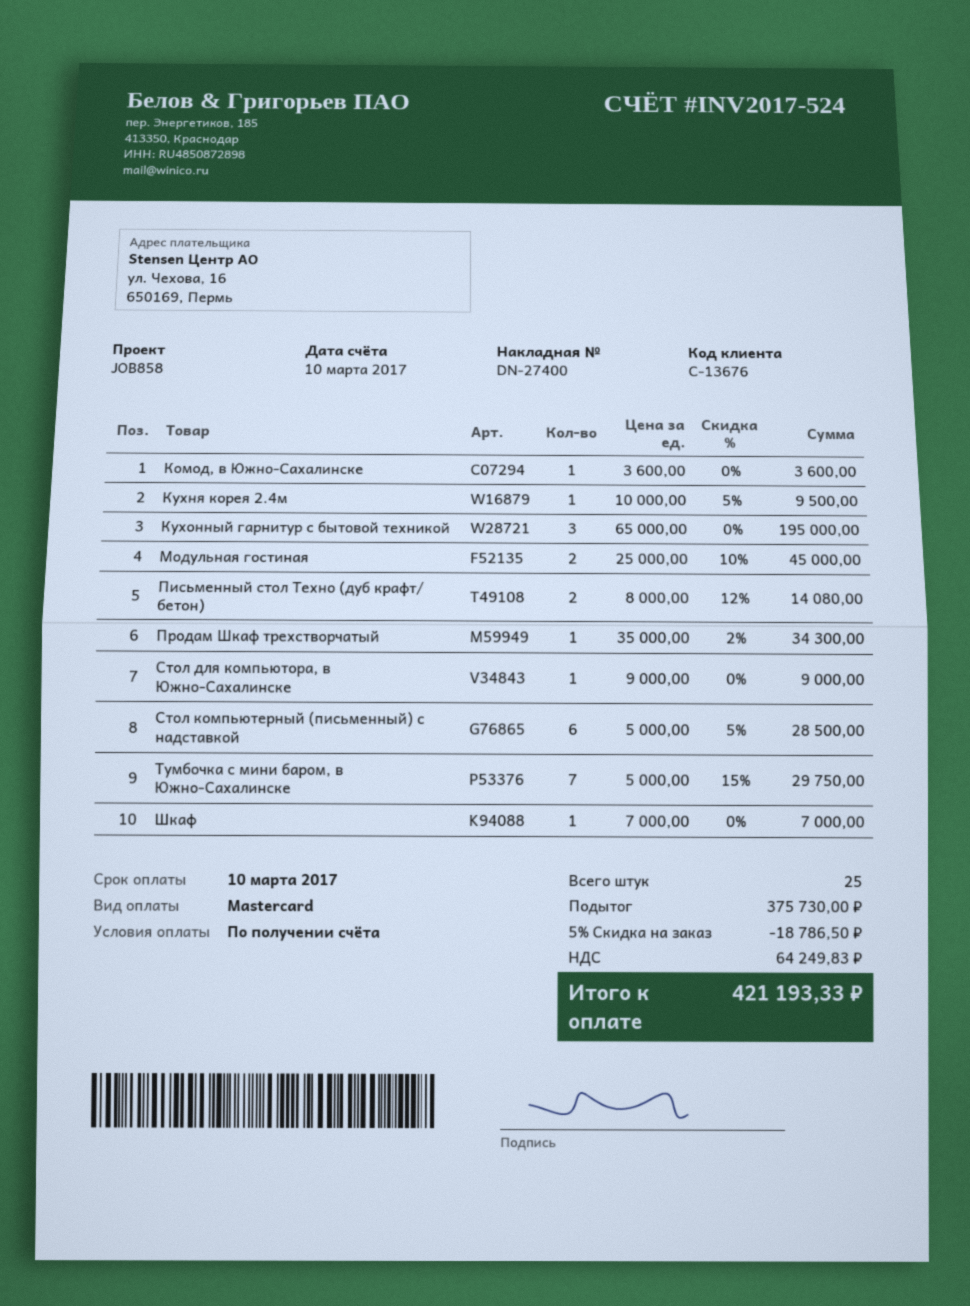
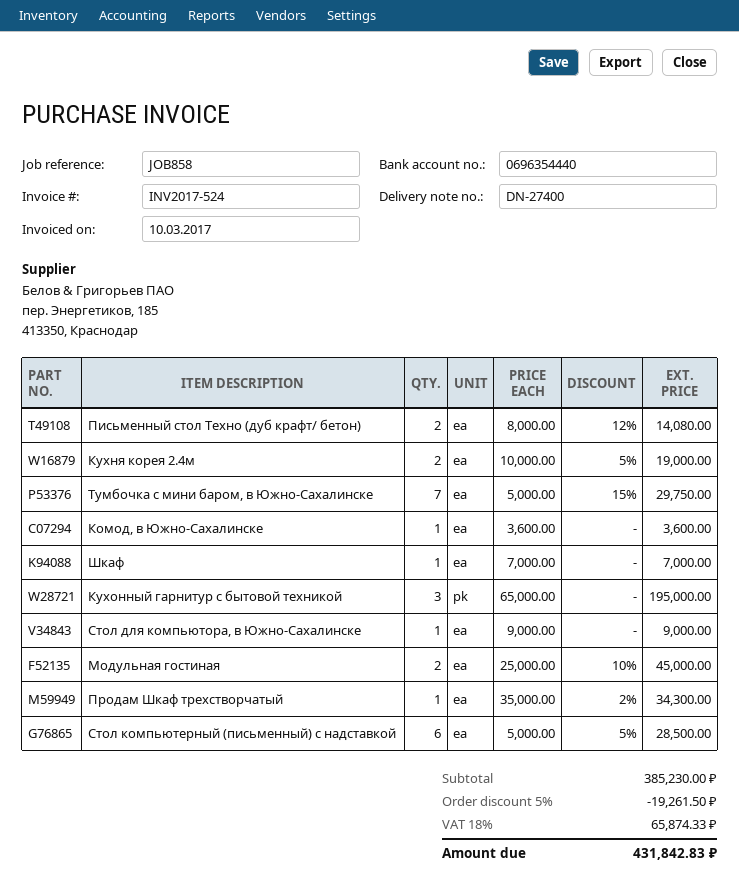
Кухня корея 2.4м: 1 x 10000.00 - 5% = 9500.00 -> 2 x 10000.00 - 5% = 19000.00
subtotal: 375730.00 -> 385230.00
discount: 5% = 18786.50 -> 5% = 19261.50
tax: 64249.83 -> 65874.33
total: 421193.33 -> 431842.83

